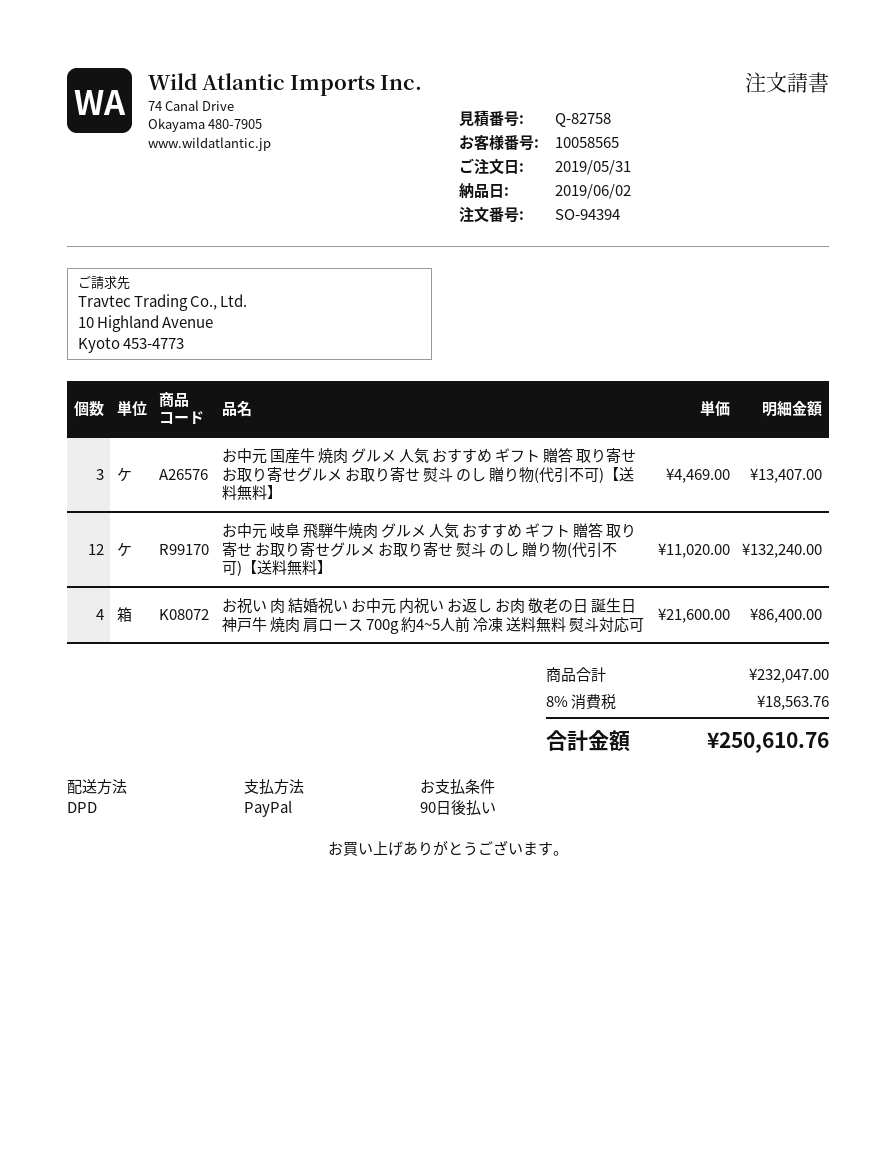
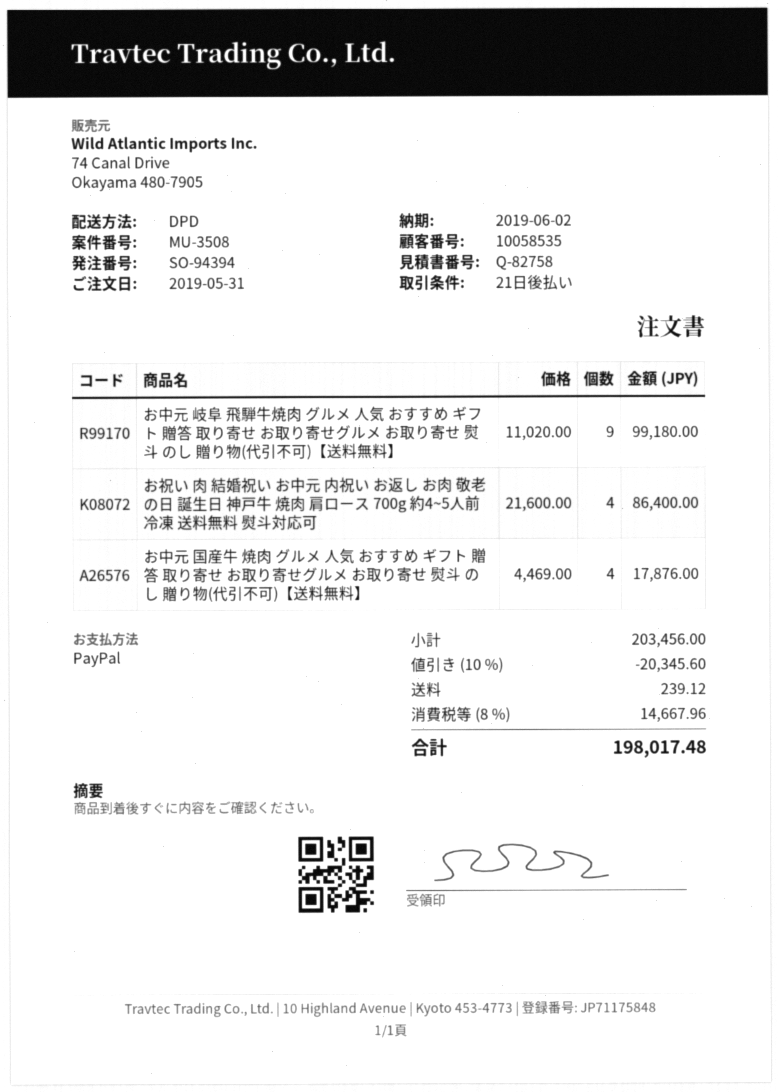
payment terms: 90 days -> 21 days
customer number: 10058565 -> 10058535
お中元 国産牛 焼肉 グルメ 人気 おすすめ ギフト 贈答 取り寄せ お取り寄せグルメ お取り寄せ 熨斗 のし 贈り物(代引不可)【送料無料】: 3 x 4469.00 = 13407.00 -> 4 x 4469.00 = 17876.00
お中元 岐阜 飛騨牛焼肉 グルメ 人気 おすすめ ギフト 贈答 取り寄せ お取り寄せグルメ お取り寄せ 熨斗 のし 贈り物(代引不可)【送料無料】: 12 x 11020.00 = 132240.00 -> 9 x 11020.00 = 99180.00
subtotal: 232047.00 -> 203456.00
discount: none -> 10% = 20345.60
shipping: none -> 239.12
tax: 8% = 18563.76 -> 8% = 14667.96
total: 250610.76 -> 198017.48

